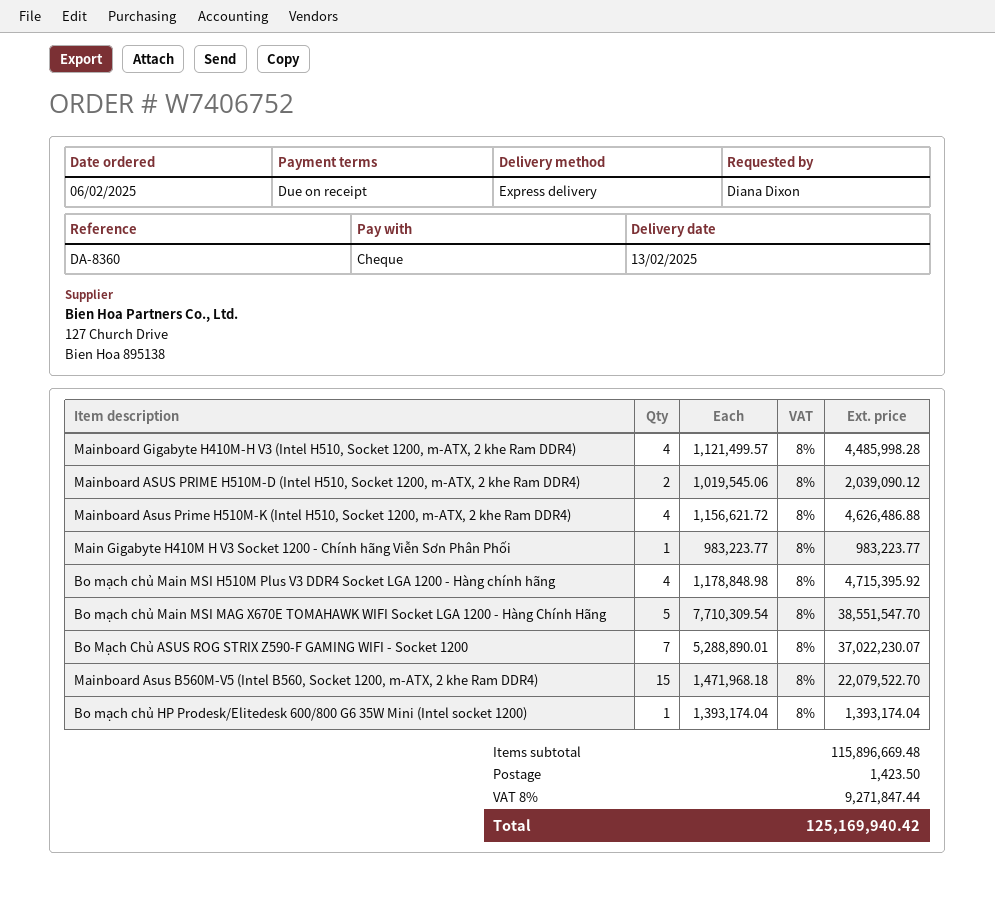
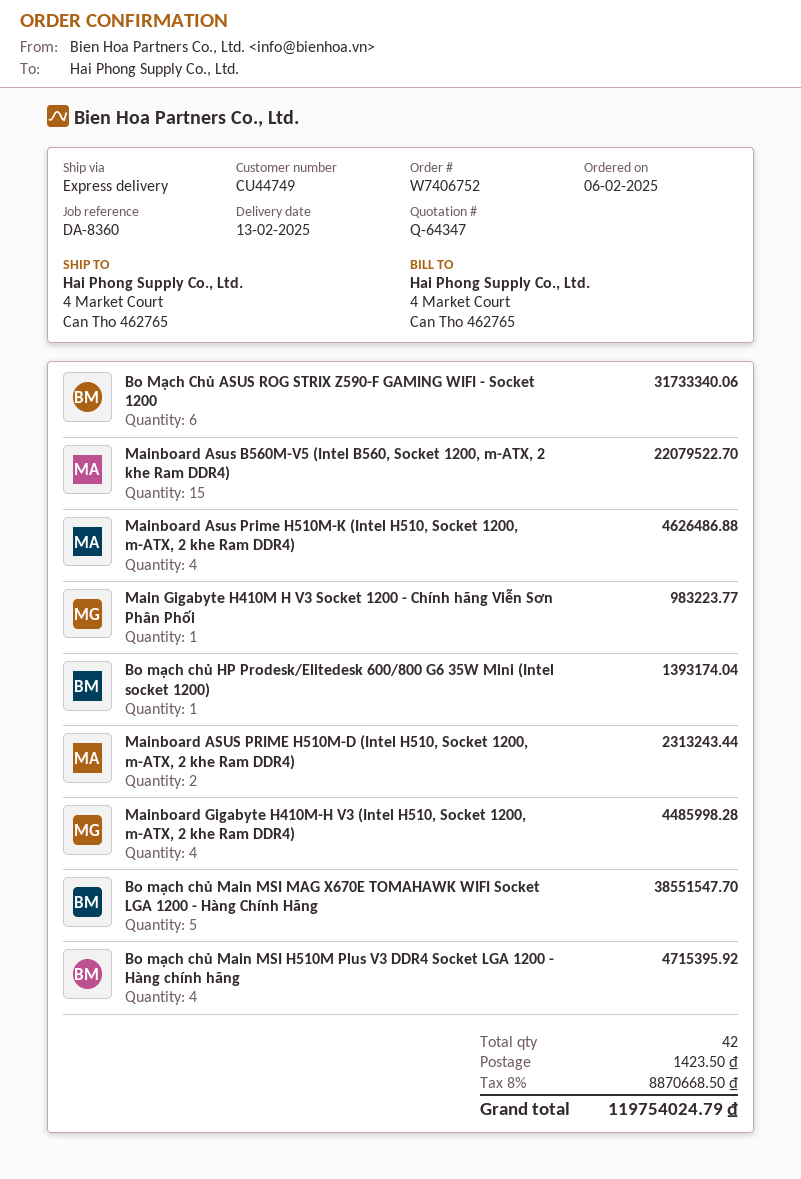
Mainboard ASUS PRIME H510M-D (Intel H510, Socket 1200, m-ATX, 2 khe Ram DDR4): 2 for 2039090.12 -> 2 for 2313243.44
Bo Mạch Chủ ASUS ROG STRIX Z590-F GAMING WIFI - Socket 1200: 7 for 37022230.07 -> 6 for 31733340.06
tax: 8% = 9271847.44 -> 8% = 8870668.50
total: 125169940.42 -> 119754024.79

